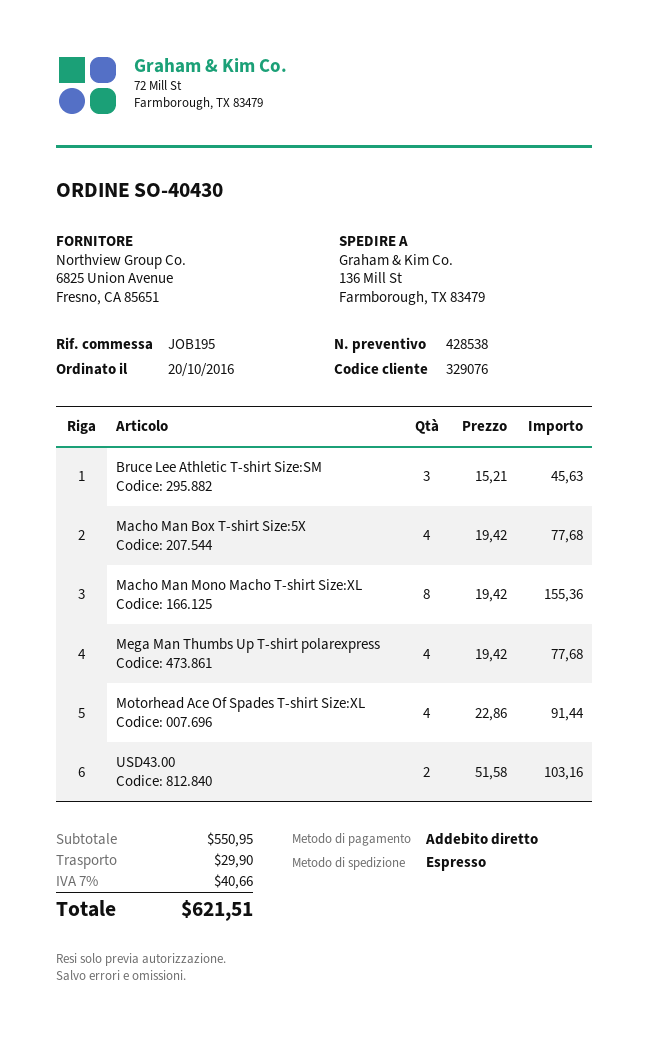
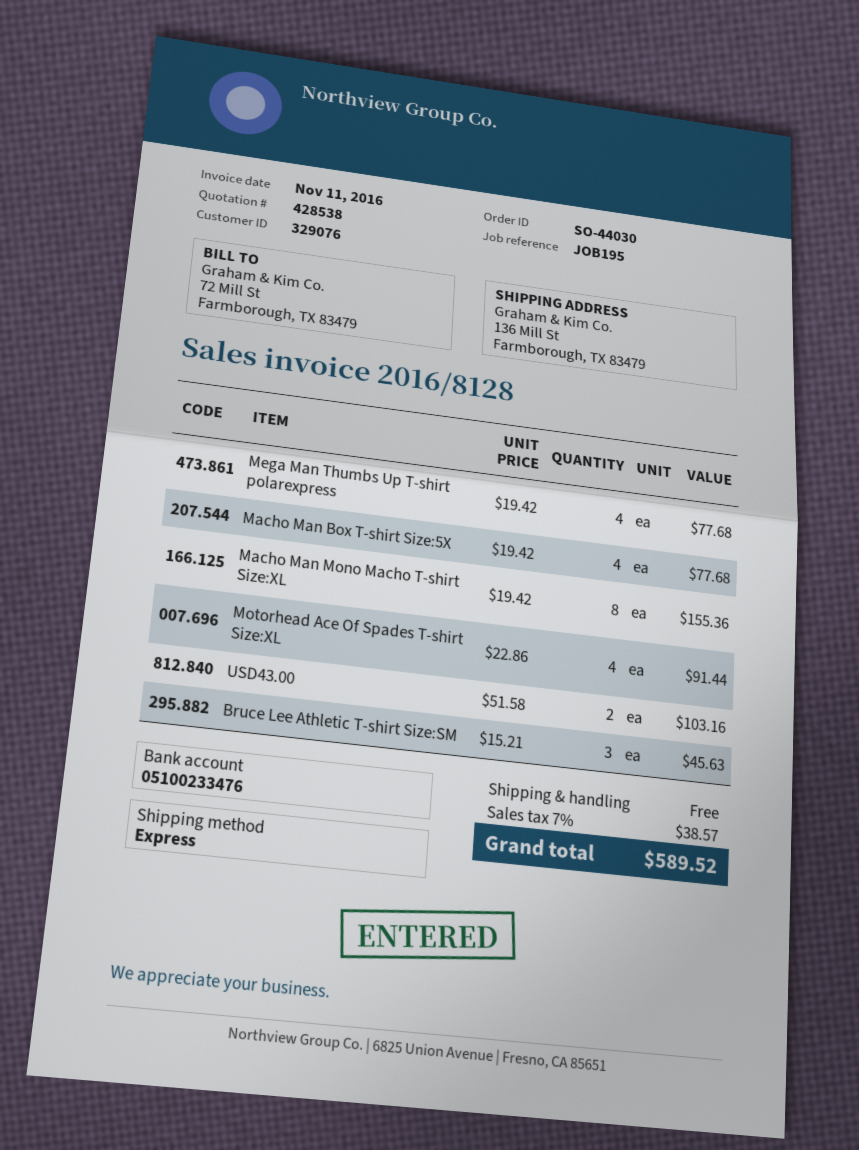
order number: SO-40430 -> SO-44030
shipping: 29.90 -> 0.00
tax: 7% = 40.66 -> 7% = 38.57
total: 621.51 -> 589.52

